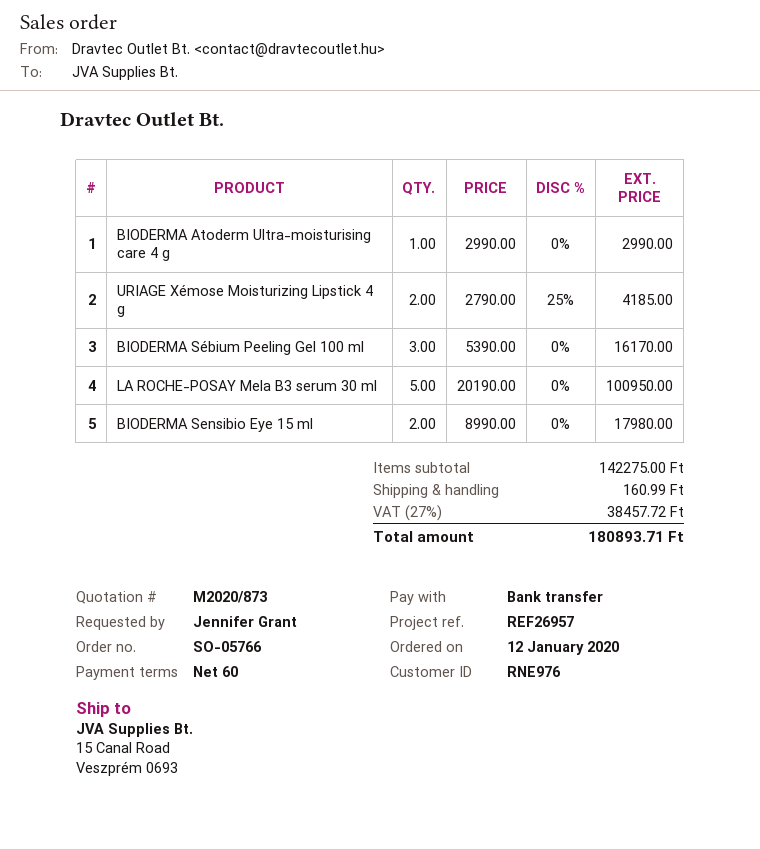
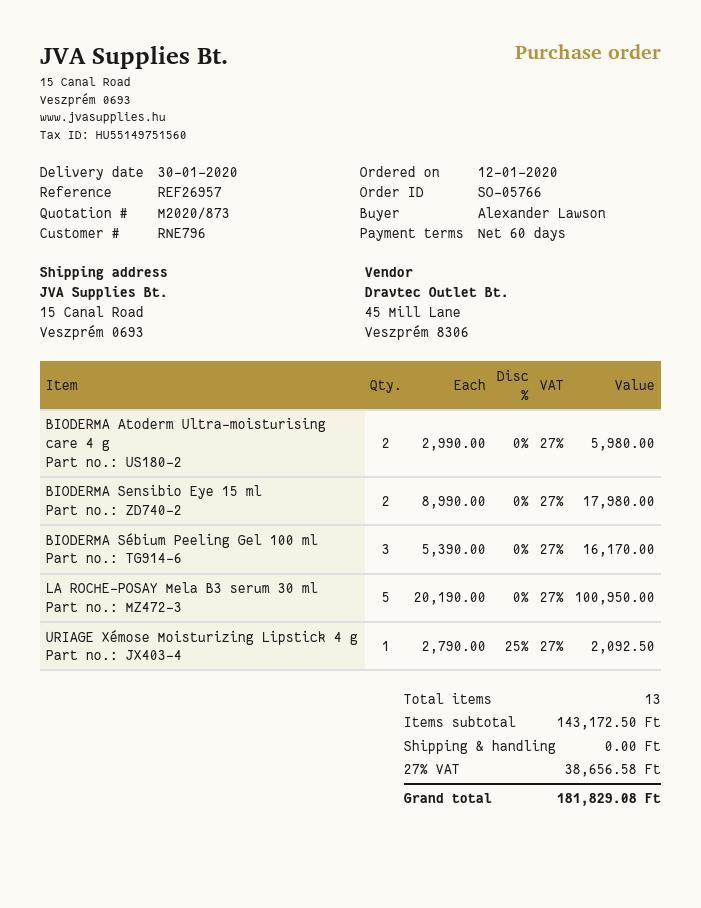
customer number: RNE976 -> RNE796
ordered by: Jennifer Grant -> Alexander Lawson
BIODERMA Atoderm Ultra-moisturising care 4 g: 1 x 2990.00 = 2990.00 -> 2 x 2990.00 = 5980.00
URIAGE Xémose Moisturizing Lipstick 4 g: 2 x 2790.00 - 25% = 4185.00 -> 1 x 2790.00 - 25% = 2092.50
subtotal: 142275.00 -> 143172.50
shipping: 160.99 -> 0.00
tax: 27% = 38457.72 -> 27% = 38656.58
total: 180893.71 -> 181829.08

